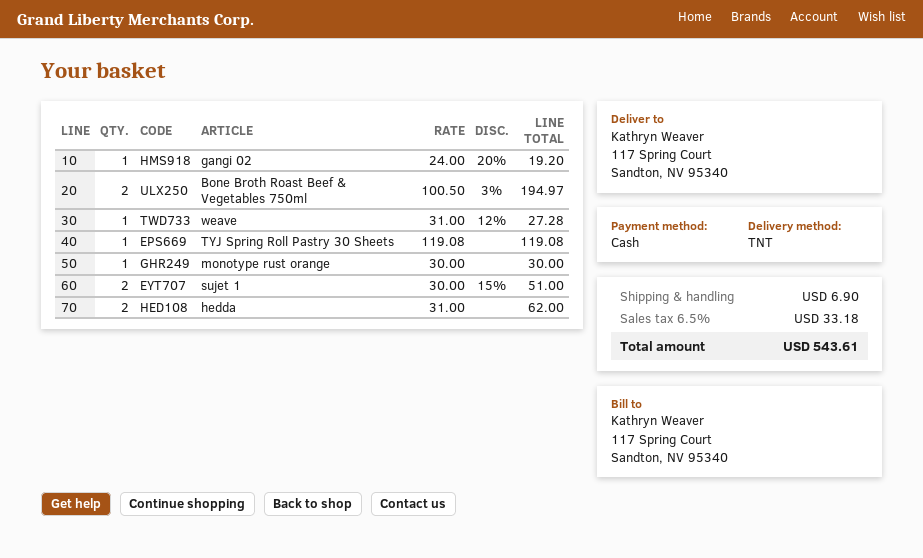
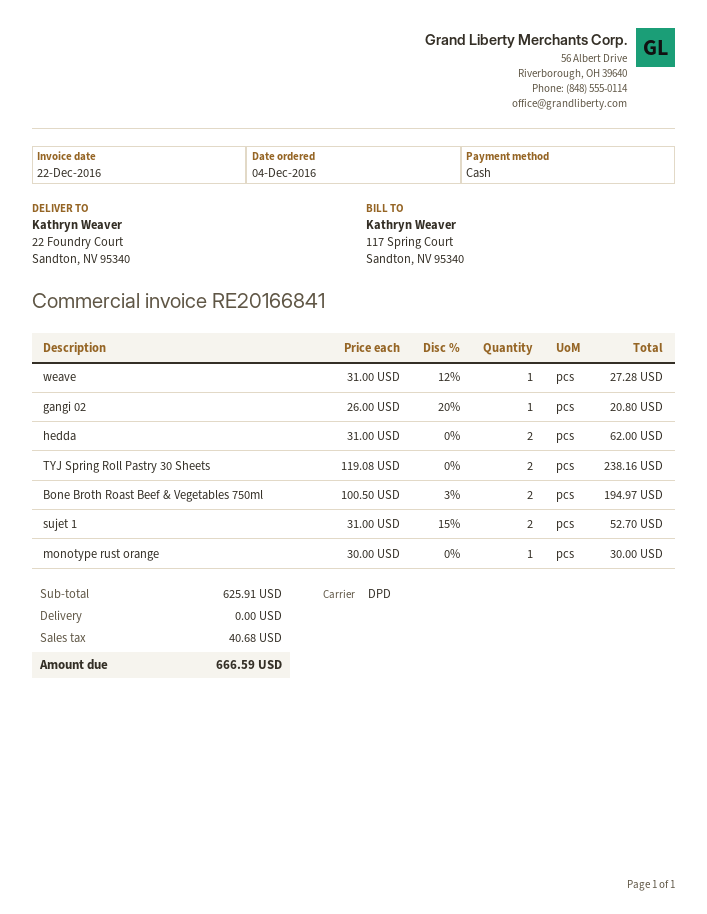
shipping method: TNT -> DPD
ship to: 117 Spring Court, Sandton, NV 95340 -> 22 Foundry Court, Sandton, NV 95340
gangi 02: 1 x 24.00 - 20% = 19.20 -> 1 x 26.00 - 20% = 20.80
TYJ Spring Roll Pastry 30 Sheets: 1 x 119.08 = 119.08 -> 2 x 119.08 = 238.16
sujet 1: 2 x 30.00 - 15% = 51.00 -> 2 x 31.00 - 15% = 52.70
shipping: 6.90 -> 0.00
tax: 33.18 -> 40.68
total: 543.61 -> 666.59

